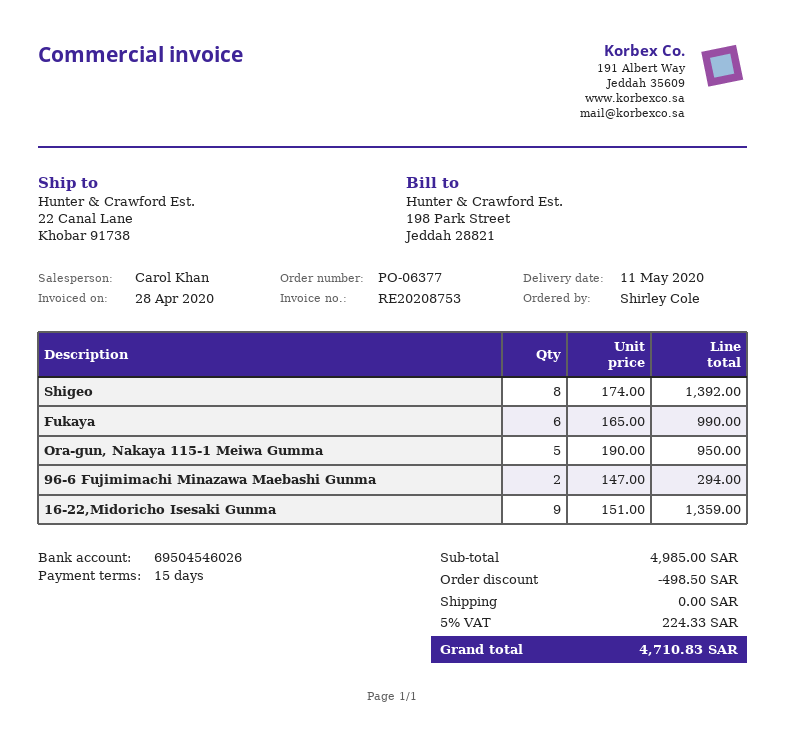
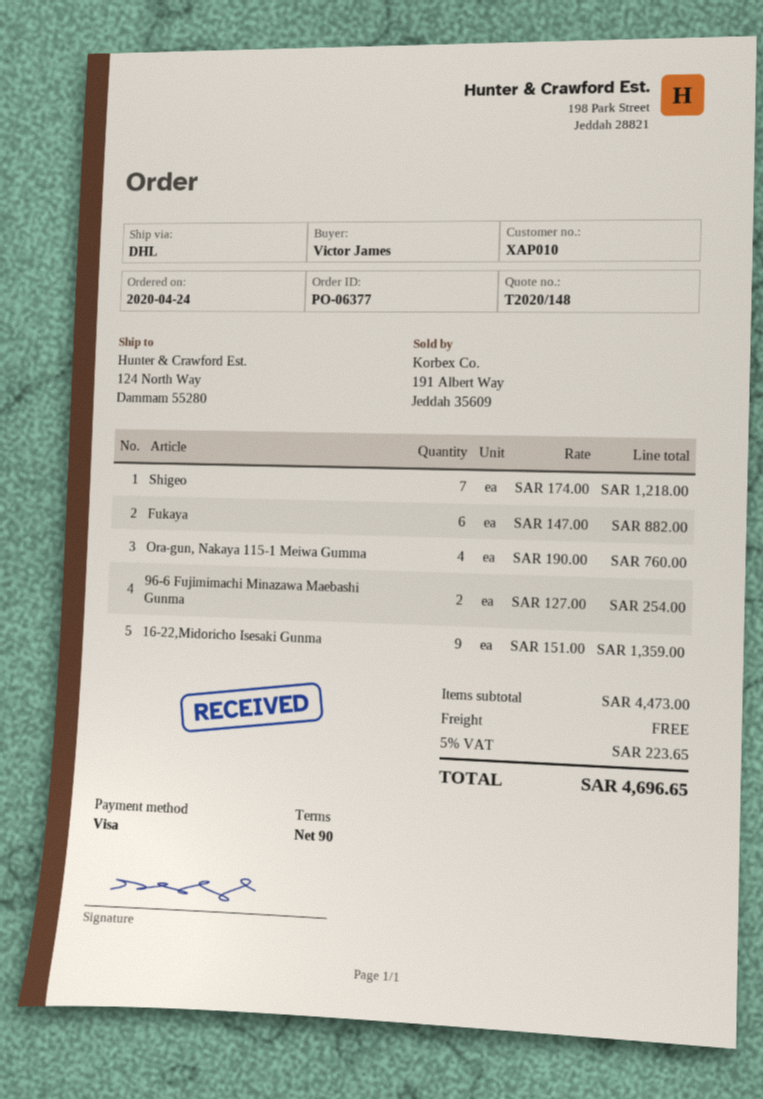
payment terms: 15 days -> 90 days
ordered by: Shirley Cole -> Victor James
ship to: 22 Canal Lane, Khobar 91738 -> 124 North Way, Dammam 55280
Shigeo: 8 x 174.00 = 1392.00 -> 7 x 174.00 = 1218.00
Fukaya: 6 x 165.00 = 990.00 -> 6 x 147.00 = 882.00
Ora-gun, Nakaya 115-1 Meiwa Gumma: 5 x 190.00 = 950.00 -> 4 x 190.00 = 760.00
96-6 Fujimimachi Minazawa Maebashi Gunma: 2 x 147.00 = 294.00 -> 2 x 127.00 = 254.00
subtotal: 4985.00 -> 4473.00
discount: 498.50 -> none
tax: 5% = 224.33 -> 5% = 223.65
total: 4710.83 -> 4696.65

